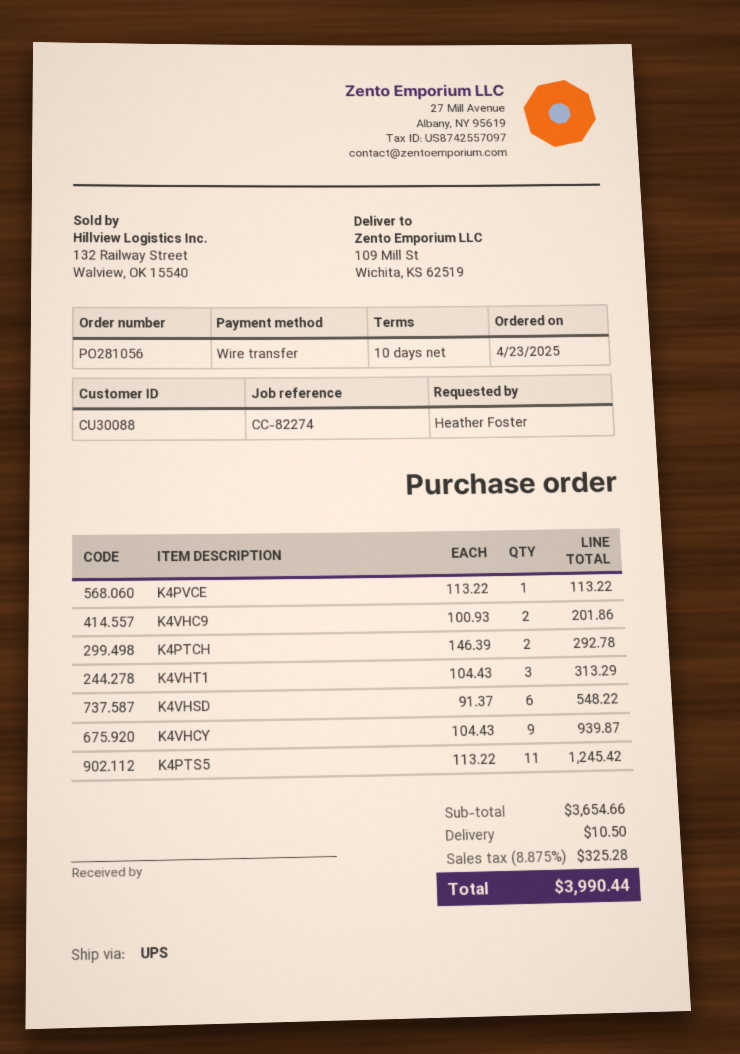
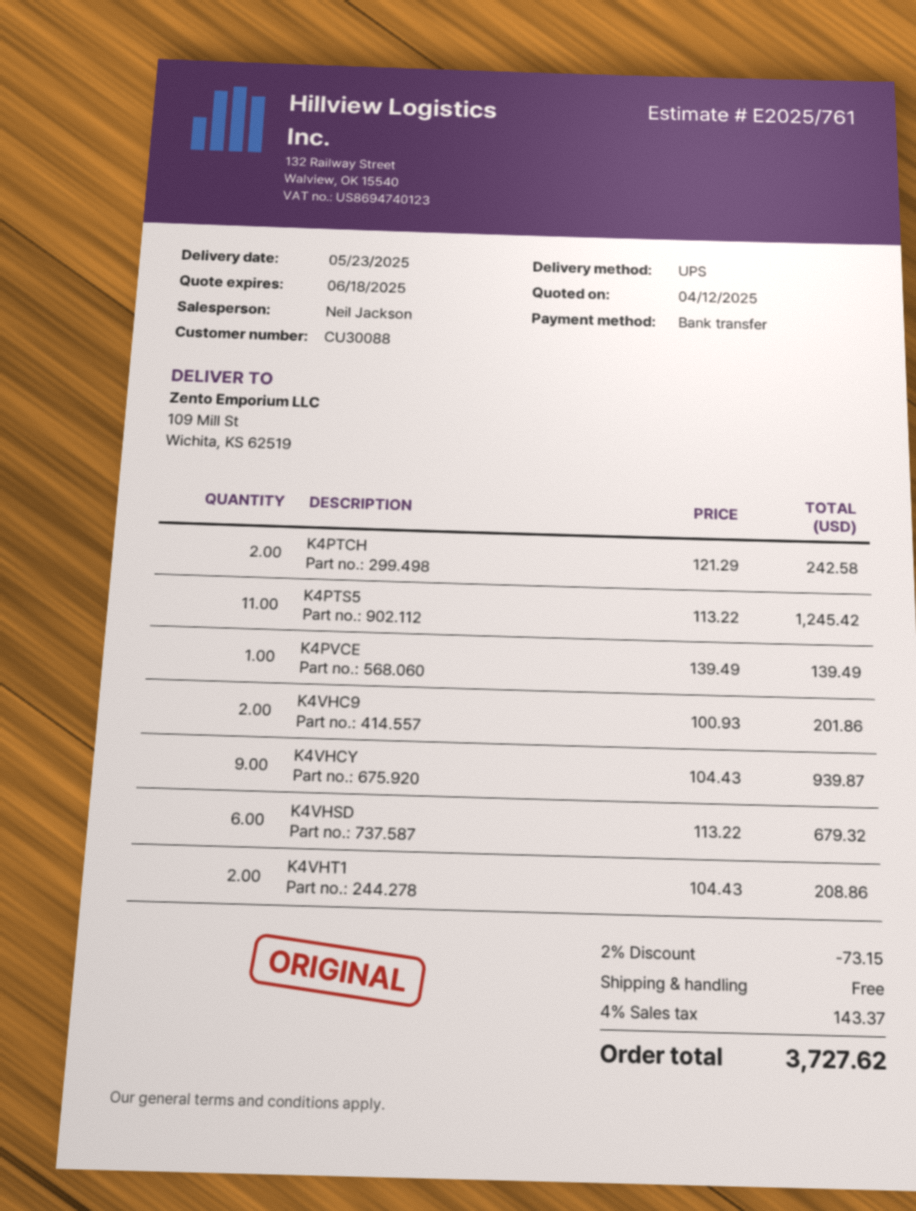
K4PVCE: 1 x 113.22 = 113.22 -> 1 x 139.49 = 139.49
K4PTCH: 2 x 146.39 = 292.78 -> 2 x 121.29 = 242.58
K4VHT1: 3 x 104.43 = 313.29 -> 2 x 104.43 = 208.86
K4VHSD: 6 x 91.37 = 548.22 -> 6 x 113.22 = 679.32
discount: none -> 2% = 73.15
shipping: 10.50 -> 0.00
tax: 8.875% = 325.28 -> 4% = 143.37
total: 3990.44 -> 3727.62

